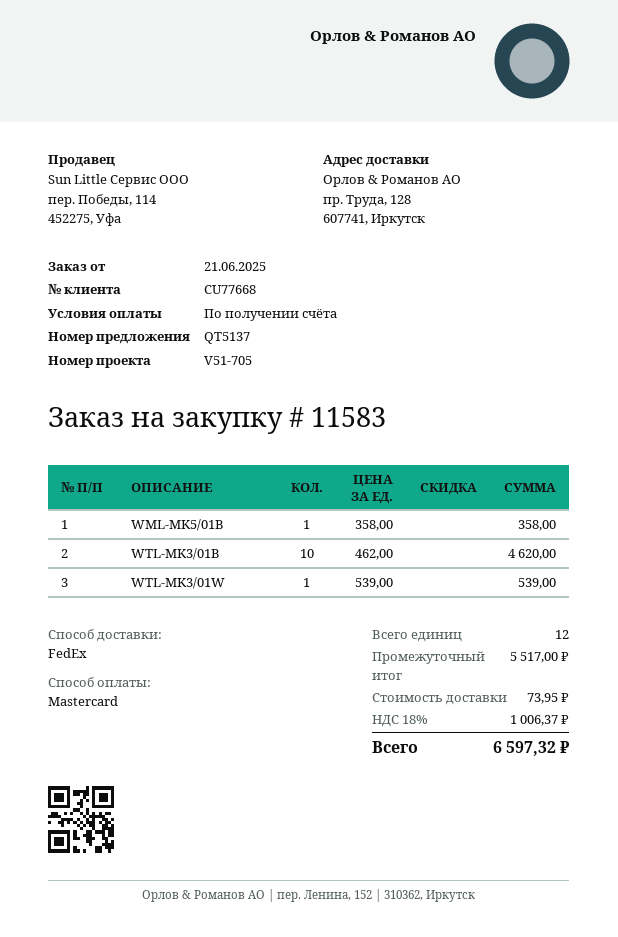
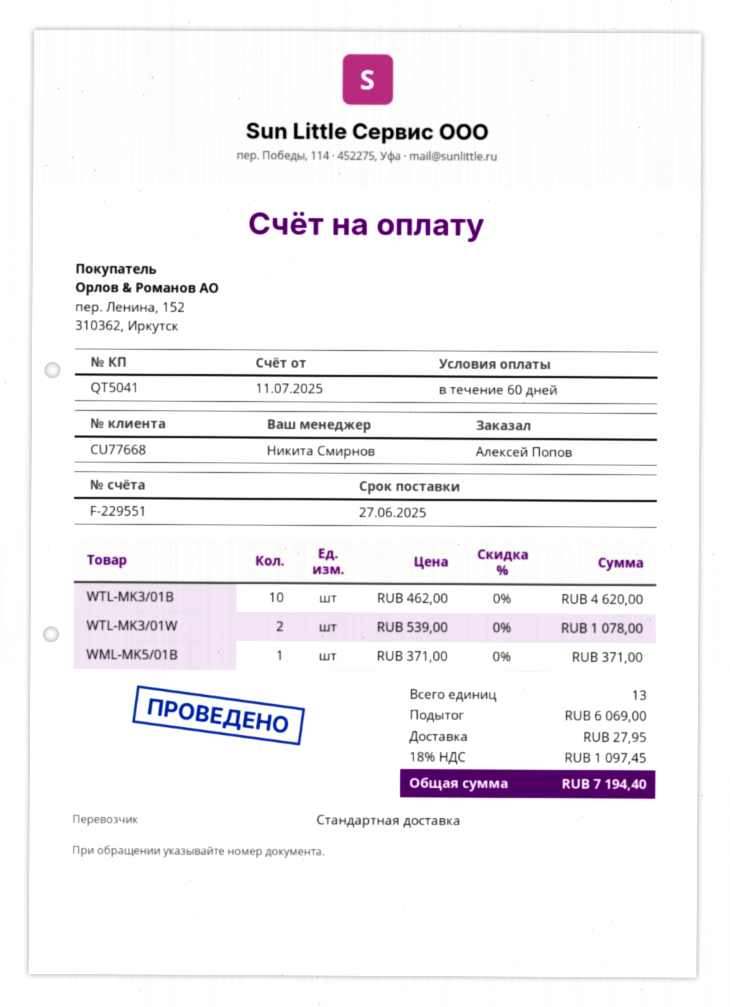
quote number: QT5137 -> QT5041
payment terms: on receipt -> 60 days
shipping method: FedEx -> standard
WML-MK5/01B: 1 x 358.00 = 358.00 -> 1 x 371.00 = 371.00
WTL-MK3/01W: 1 x 539.00 = 539.00 -> 2 x 539.00 = 1078.00
total quantity: 12 -> 13
subtotal: 5517.00 -> 6069.00
shipping: 73.95 -> 27.95
tax: 18% = 1006.37 -> 18% = 1097.45
total: 6597.32 -> 7194.40

